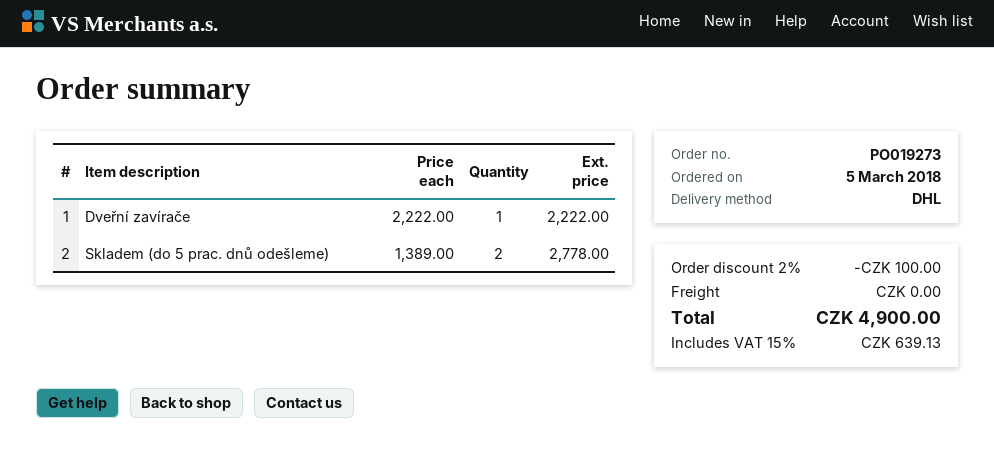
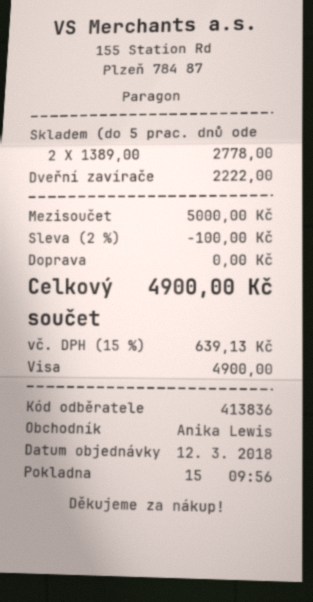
order date: 2018-03-05 -> 2018-03-12

